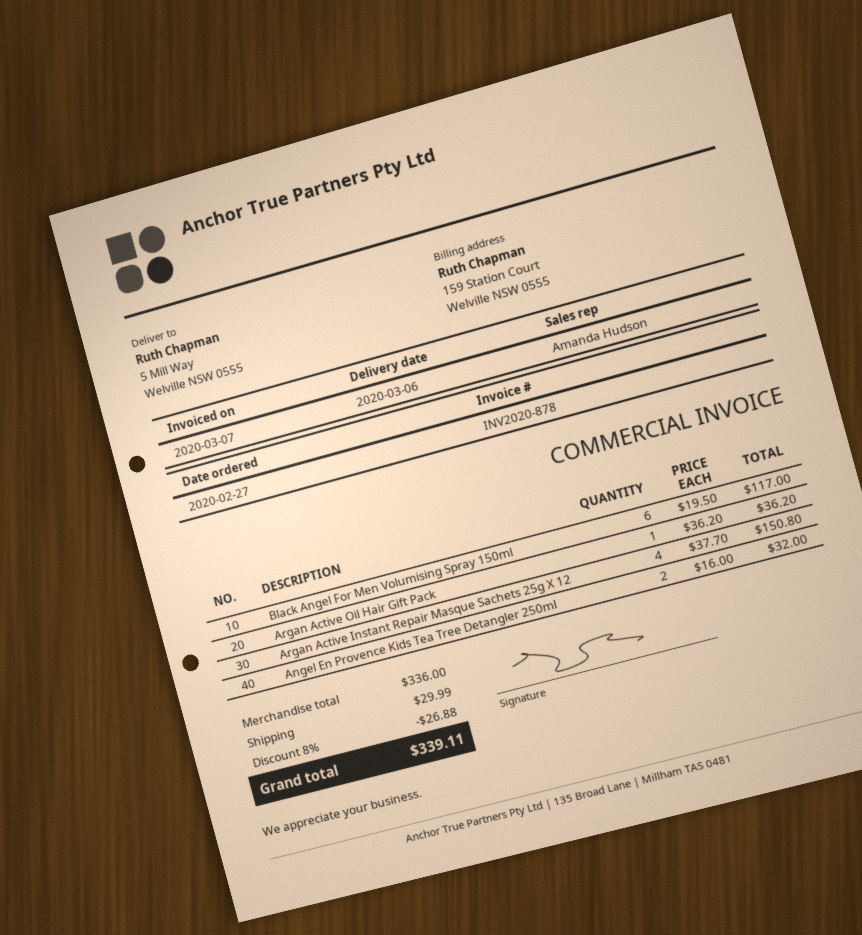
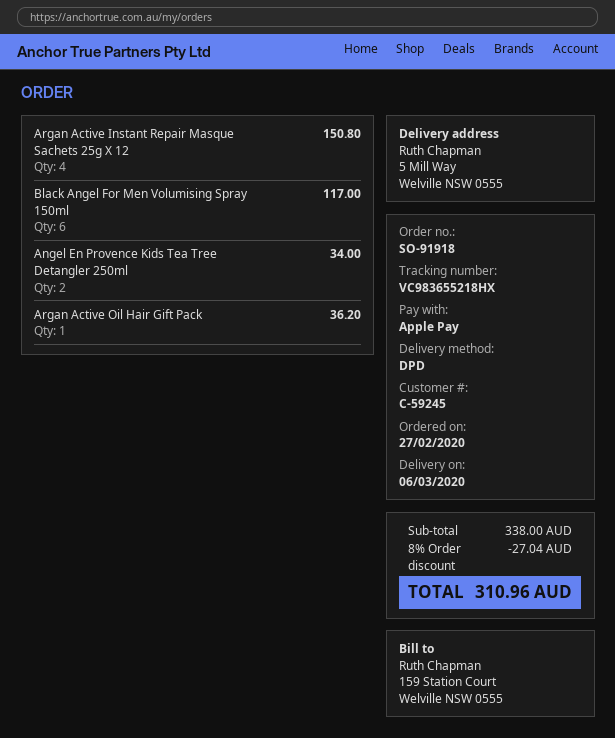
Angel En Provence Kids Tea Tree Detangler 250ml: 2 for 32.00 -> 2 for 34.00
subtotal: 336.00 -> 338.00
discount: 8% = 26.88 -> 8% = 27.04
shipping: 29.99 -> none
total: 339.11 -> 310.96

